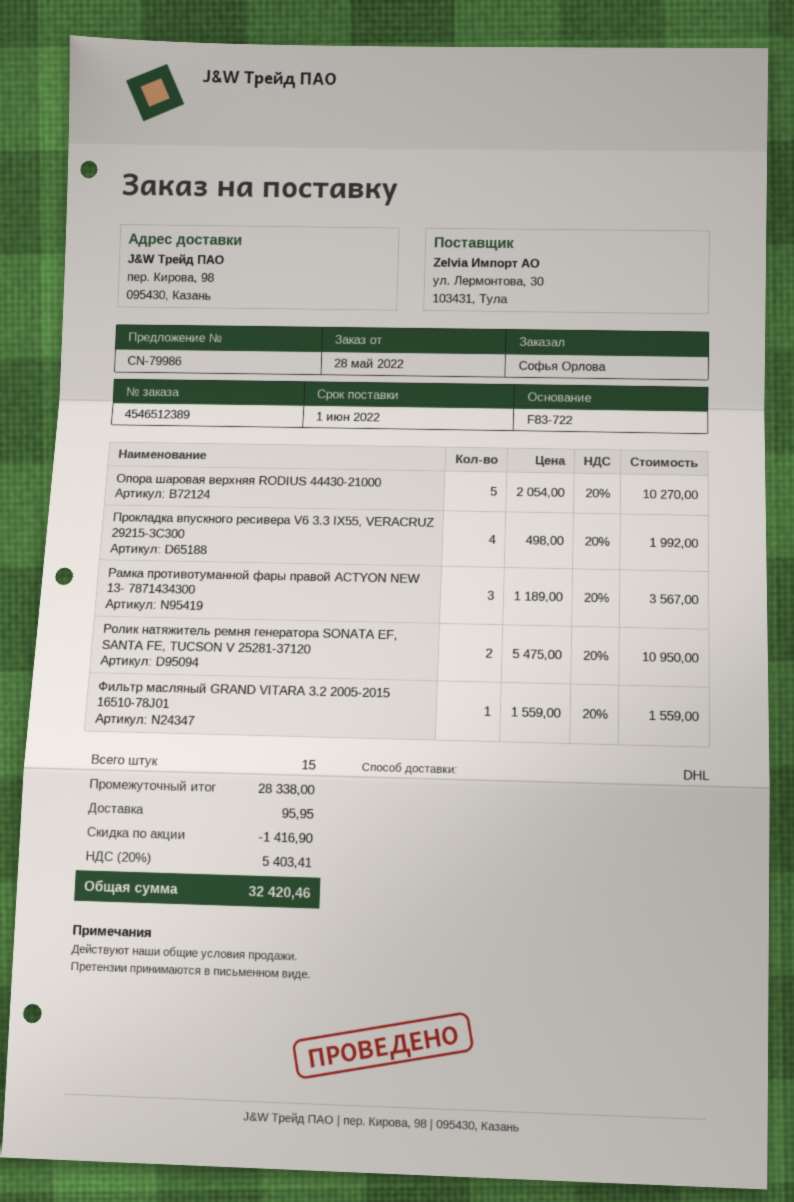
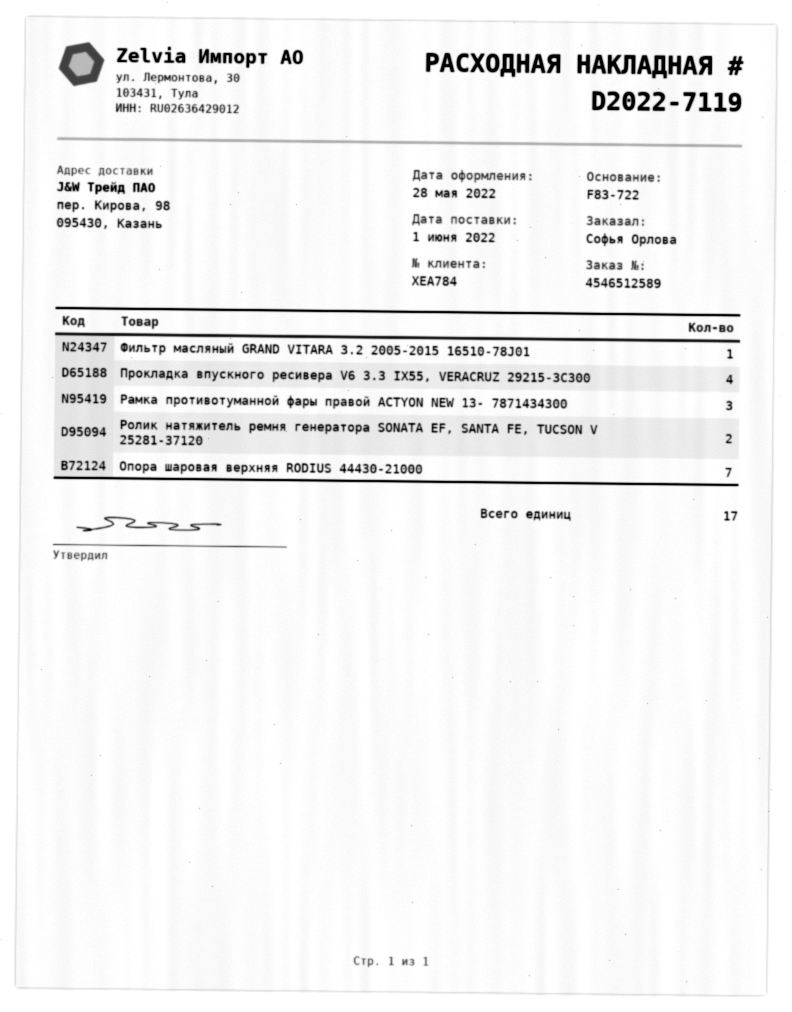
order number: 4546512389 -> 4546512589
Опора шаровая верхняя RODIUS 44430-21000: 5 -> 7
total quantity: 15 -> 17

